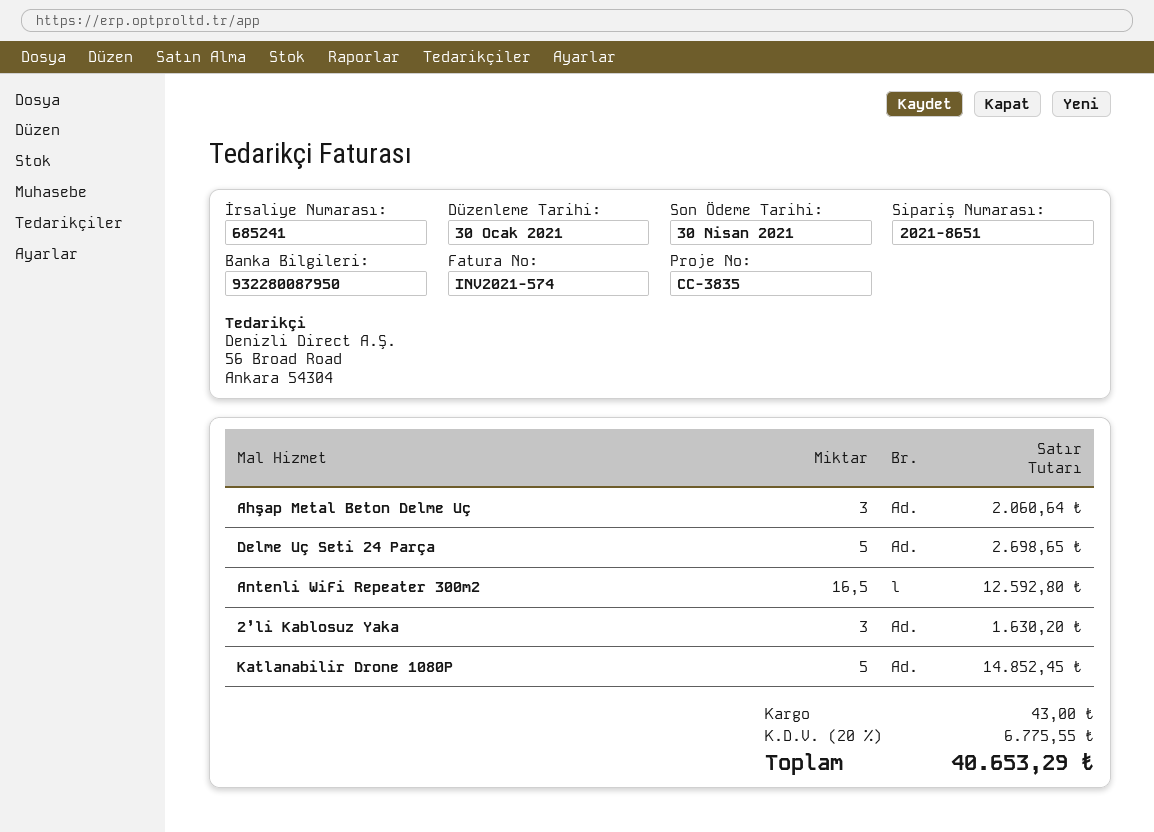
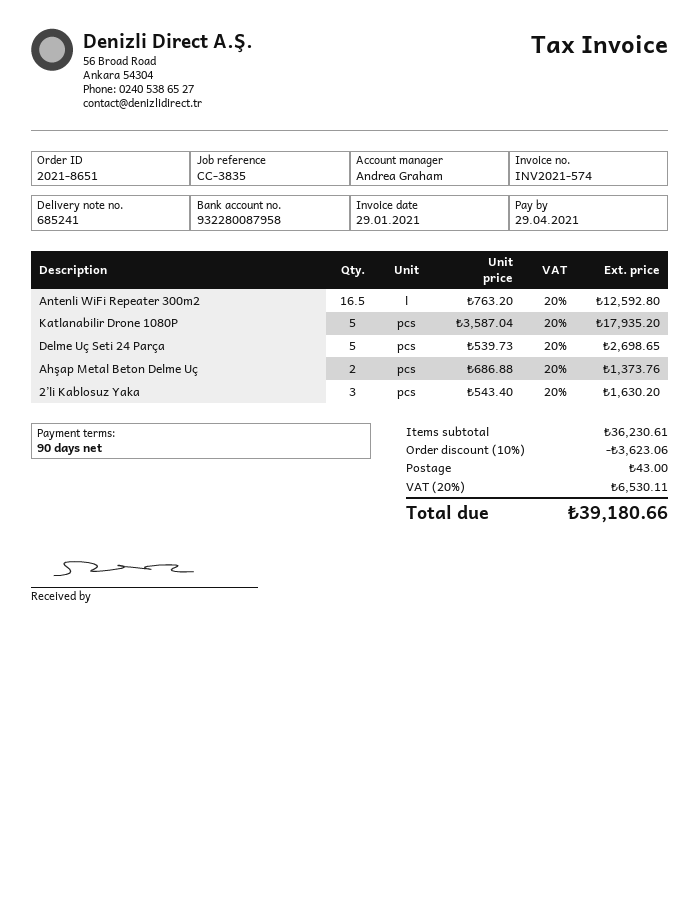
invoice date: 2021-01-30 -> 2021-01-29
due date: 2021-04-30 -> 2021-04-29
bank account: 932280087950 -> 932280087958
Ahşap Metal Beton Delme Uç: 3 for 2060.64 -> 2 for 1373.76
Katlanabilir Drone 1080P: 5 for 14852.45 -> 5 for 17935.20
discount: none -> 10% = 3623.06
tax: 20% = 6775.55 -> 20% = 6530.11
total: 40653.29 -> 39180.66

